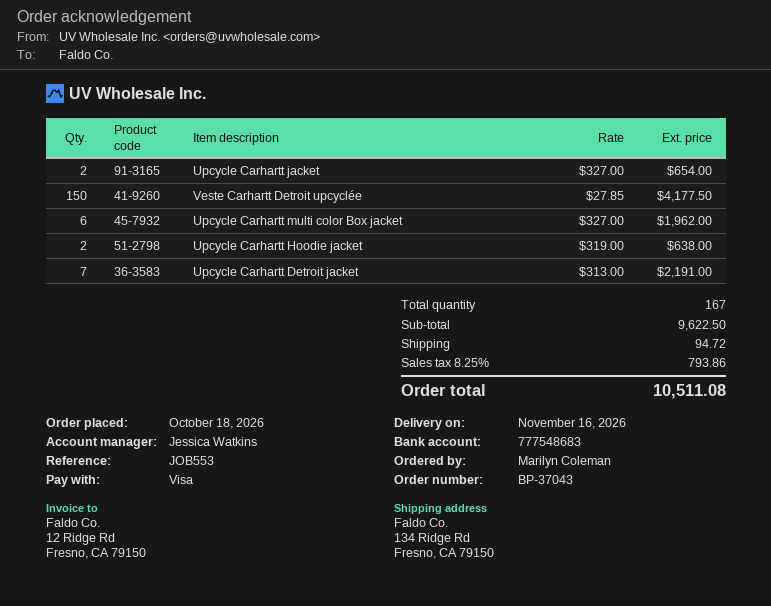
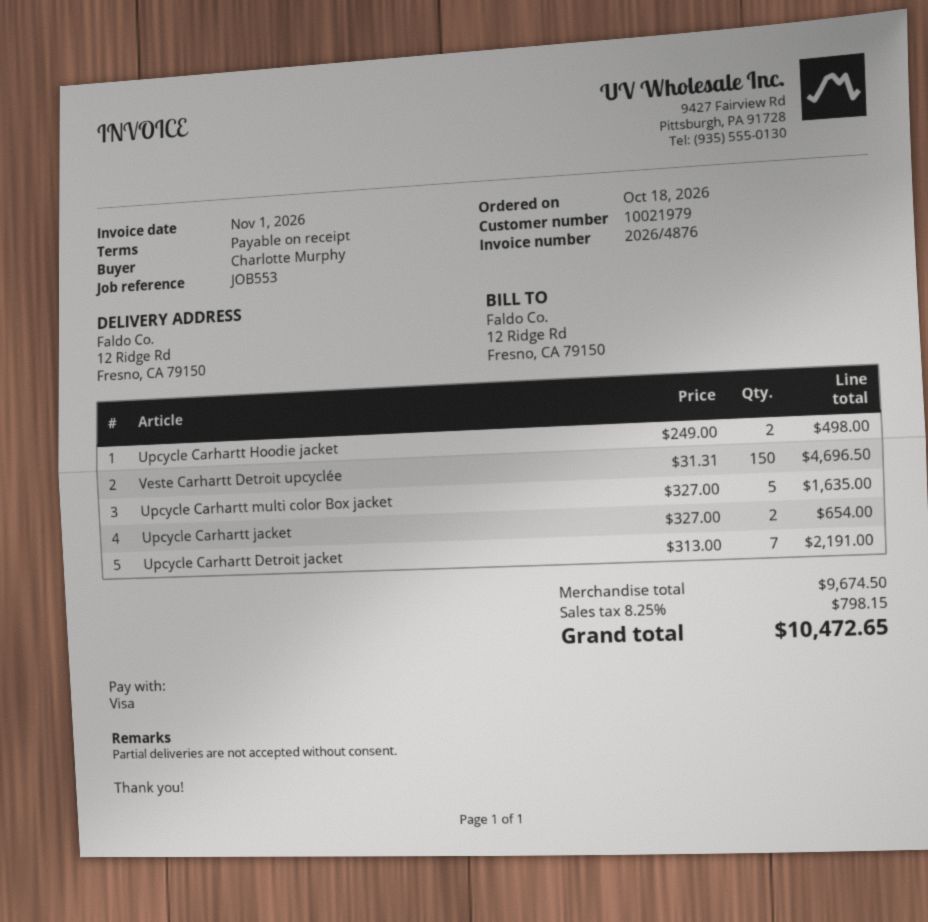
ordered by: Marilyn Coleman -> Charlotte Murphy
ship to: 134 Ridge Rd, Fresno, CA 79150 -> 12 Ridge Rd, Fresno, CA 79150
Veste Carhartt Detroit upcyclée: 150 x 27.85 = 4177.50 -> 150 x 31.31 = 4696.50
Upcycle Carhartt multi color Box jacket: 6 x 327.00 = 1962.00 -> 5 x 327.00 = 1635.00
Upcycle Carhartt Hoodie jacket: 2 x 319.00 = 638.00 -> 2 x 249.00 = 498.00
subtotal: 9622.50 -> 9674.50
shipping: 94.72 -> none
tax: 8.25% = 793.86 -> 8.25% = 798.15
total: 10511.08 -> 10472.65

